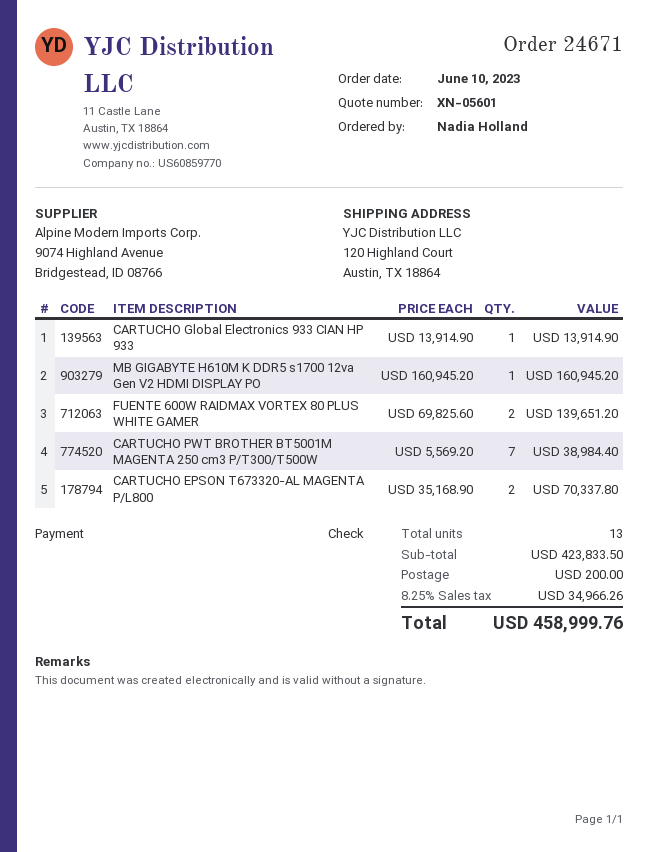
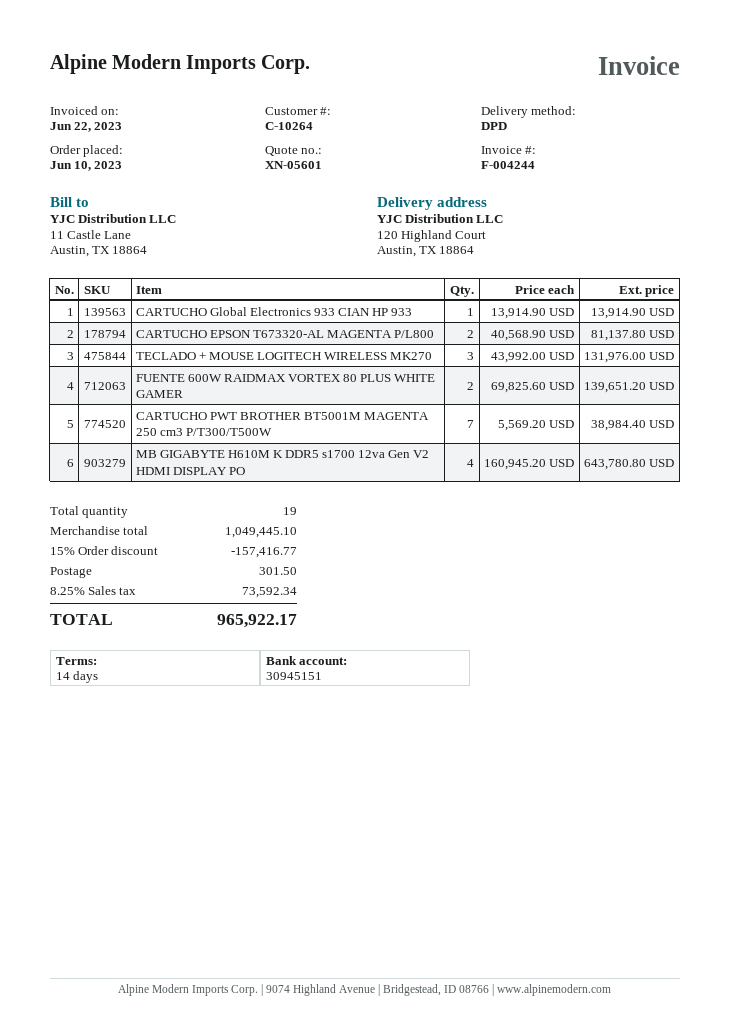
MB GIGABYTE H610M K DDR5 s1700 12va Gen V2 HDMI DISPLAY PO: 1 x 160945.20 = 160945.20 -> 4 x 160945.20 = 643780.80
CARTUCHO EPSON T673320-AL MAGENTA P/L800: 2 x 35168.90 = 70337.80 -> 2 x 40568.90 = 81137.80
TECLADO + MOUSE LOGITECH WIRELESS MK270: none -> 3 x 43992.00 = 131976.00
total quantity: 13 -> 19
subtotal: 423833.50 -> 1049445.10
discount: none -> 15% = 157416.77
shipping: 200.00 -> 301.50
tax: 8.25% = 34966.26 -> 8.25% = 73592.34
total: 458999.76 -> 965922.17

